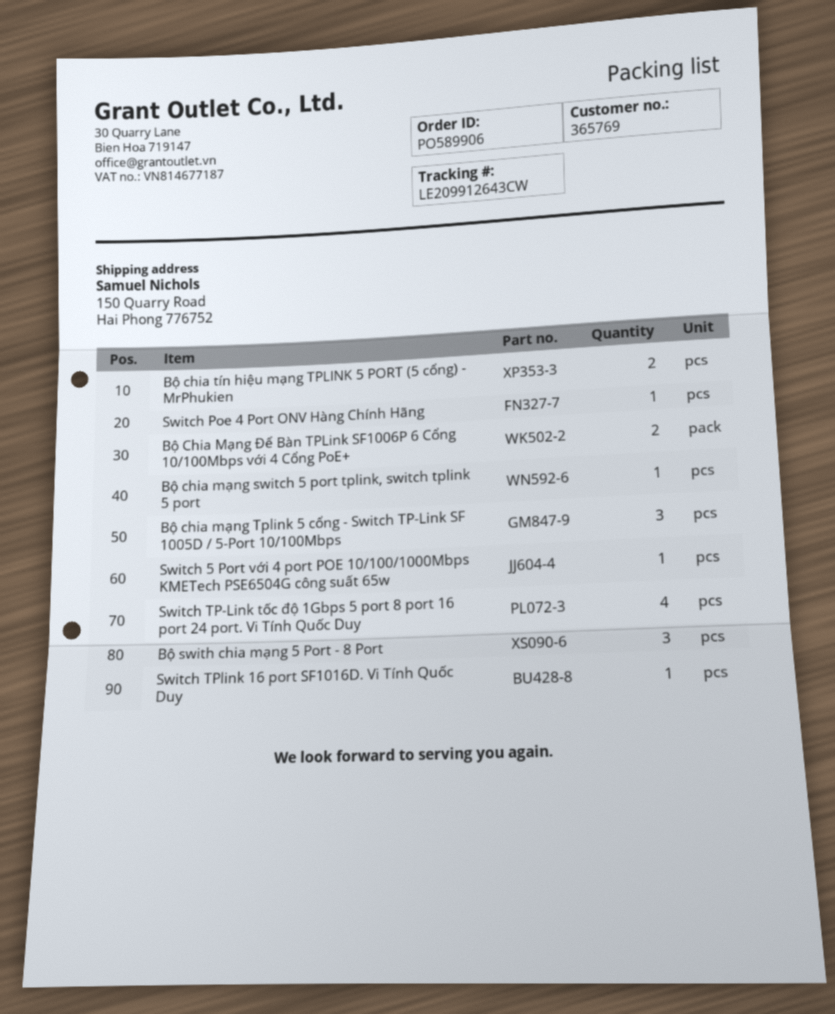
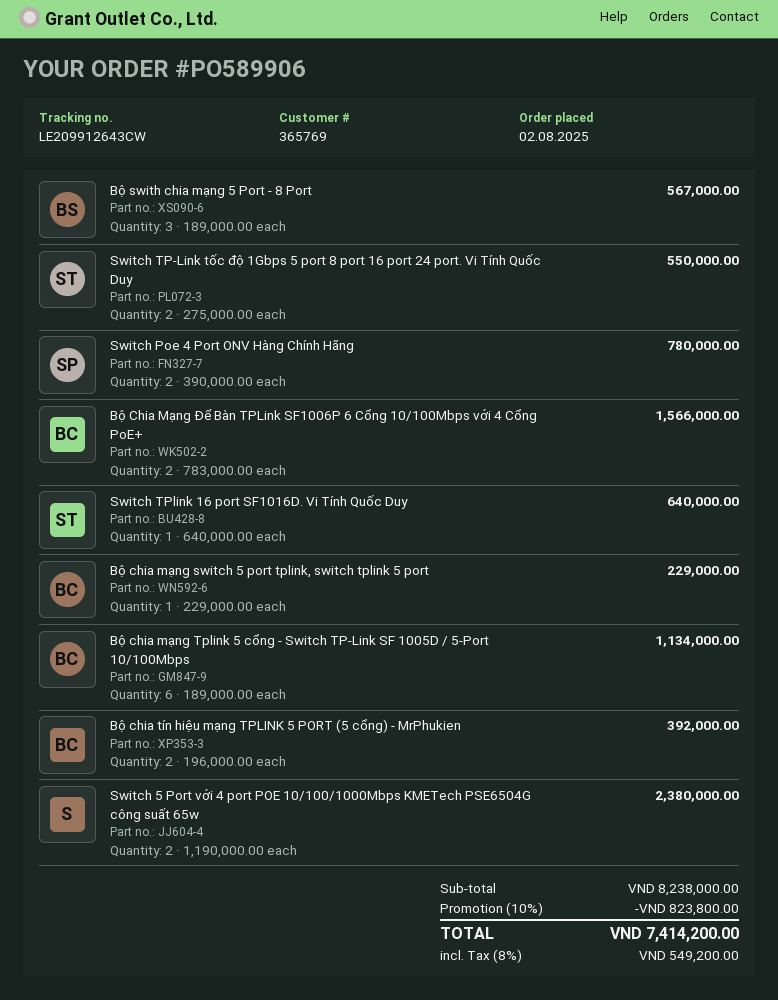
Switch Poe 4 Port ONV Hàng Chính Hãng: 1 -> 2
Bộ chia mạng Tplink 5 cổng - Switch TP-Link SF 1005D / 5-Port 10/100Mbps: 3 -> 6
Switch 5 Port với 4 port POE 10/100/1000Mbps KMETech PSE6504G công suất 65w: 1 -> 2
Switch TP-Link tốc độ 1Gbps 5 port 8 port 16 port 24 port. Vi Tính Quốc Duy: 4 -> 2

